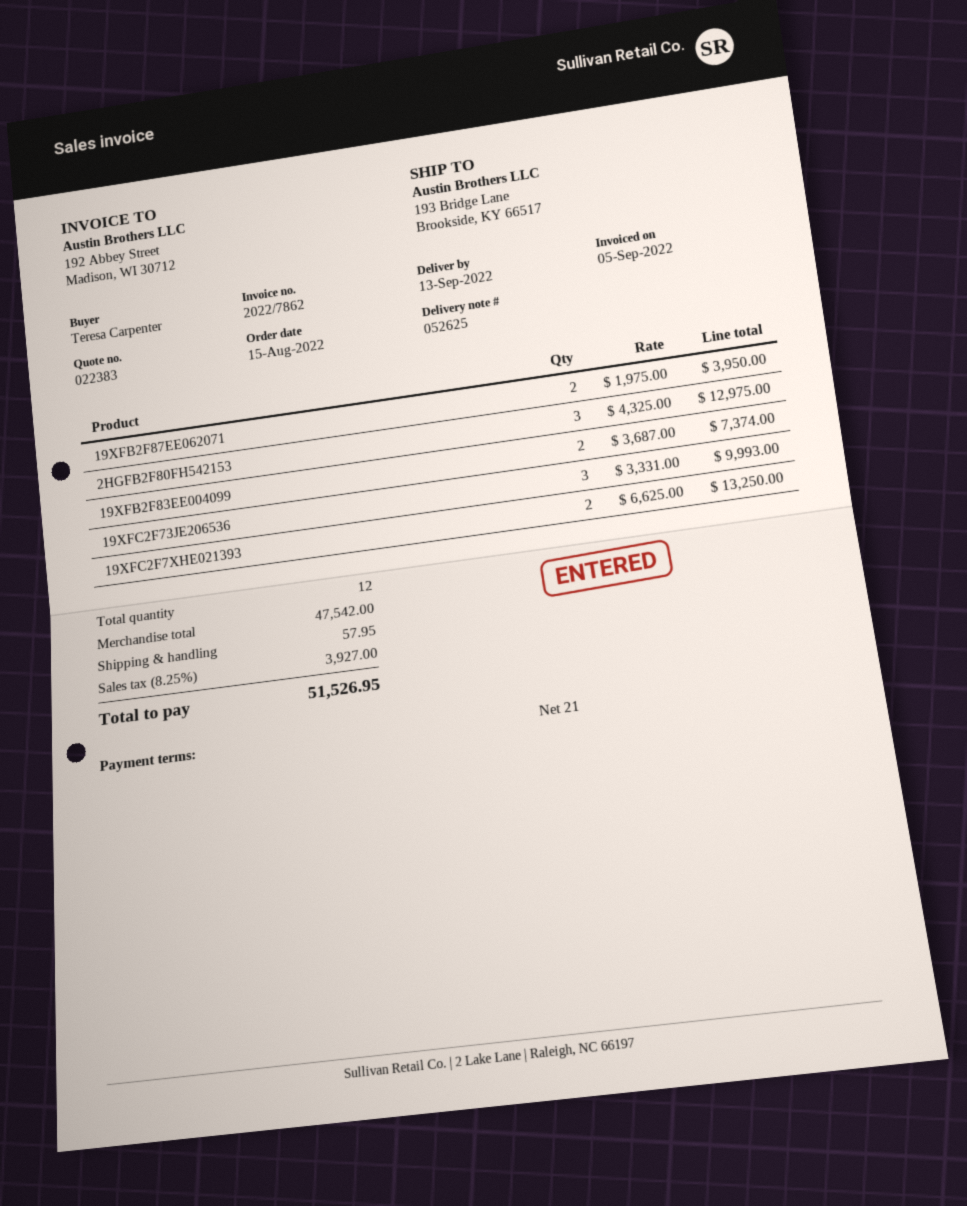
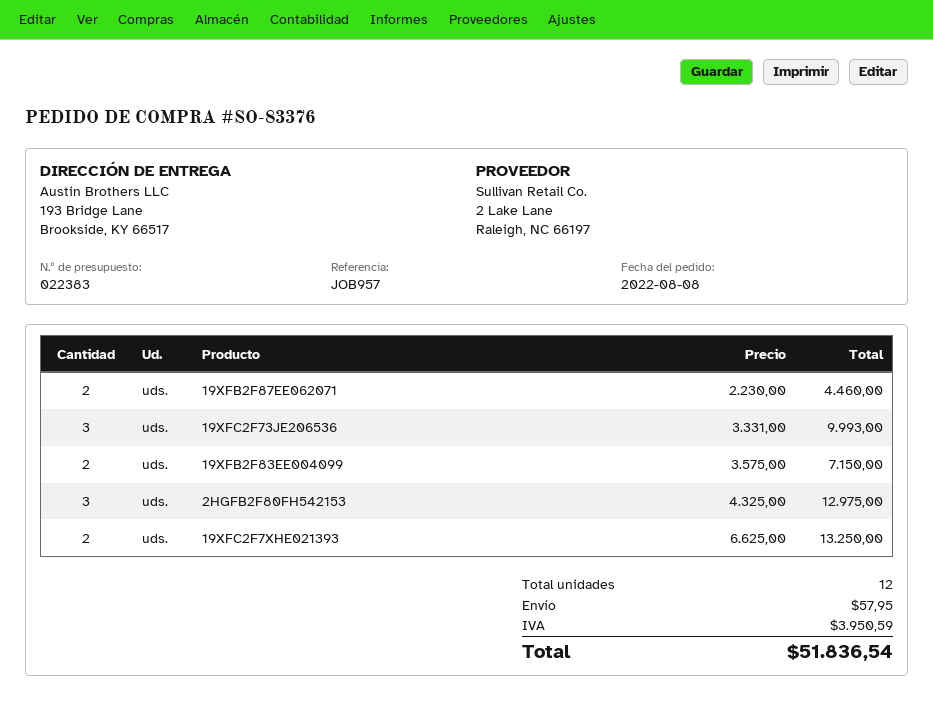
order date: 2022-08-15 -> 2022-08-08
19XFB2F87EE062071: 2 x 1975.00 = 3950.00 -> 2 x 2230.00 = 4460.00
19XFB2F83EE004099: 2 x 3687.00 = 7374.00 -> 2 x 3575.00 = 7150.00
tax: 3927.00 -> 3950.59
total: 51526.95 -> 51836.54

